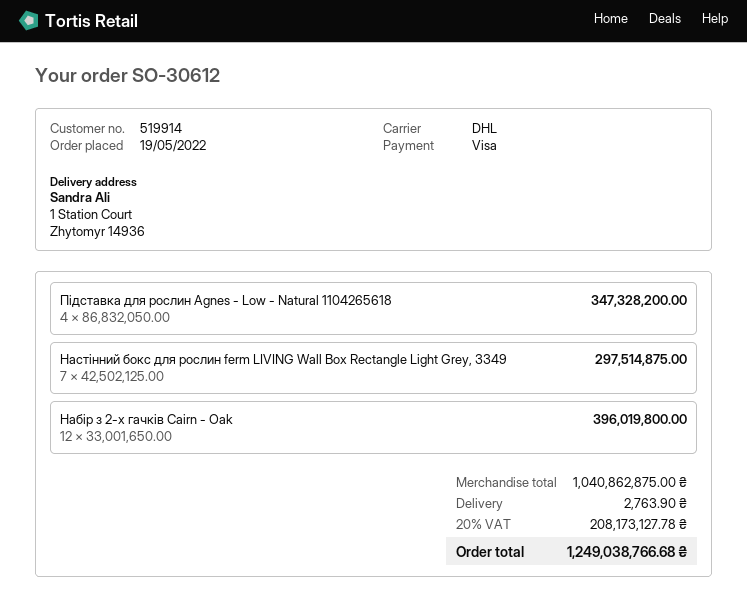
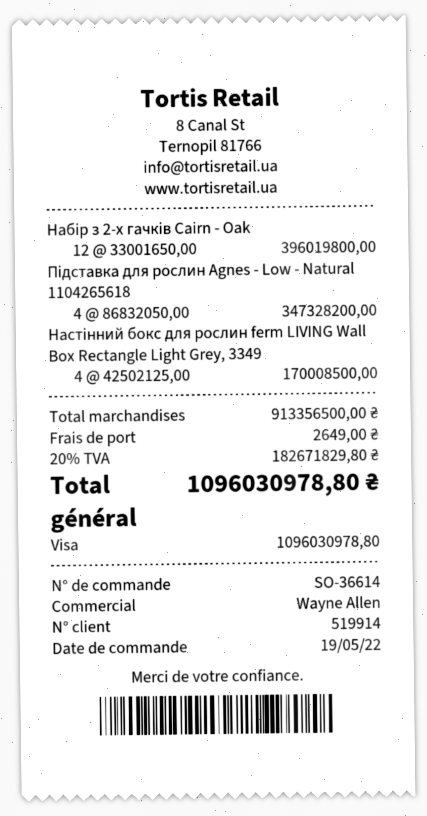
order number: SO-30612 -> SO-36614
Настінний бокс для рослин ferm LIVING Wall Box Rectangle Light Grey, 3349: 7 x 42502125.00 = 297514875.00 -> 4 x 42502125.00 = 170008500.00
subtotal: 1040862875.00 -> 913356500.00
shipping: 2763.90 -> 2649.00
tax: 20% = 208173127.78 -> 20% = 182671829.80
total: 1249038766.68 -> 1096030978.80

